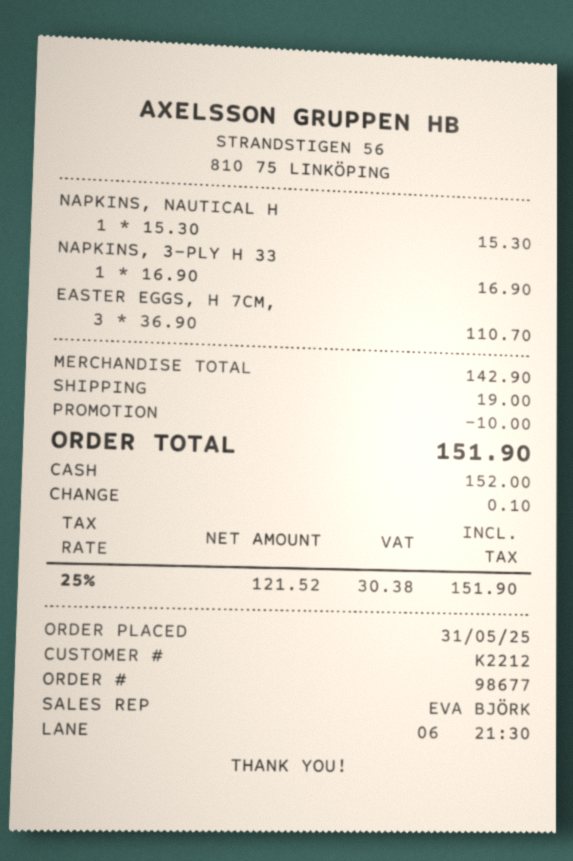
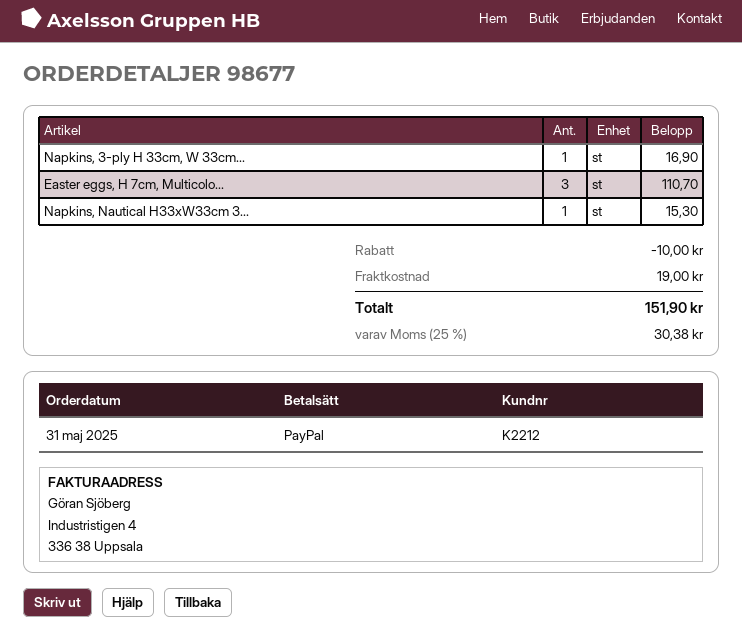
payment method: cash -> PayPal

